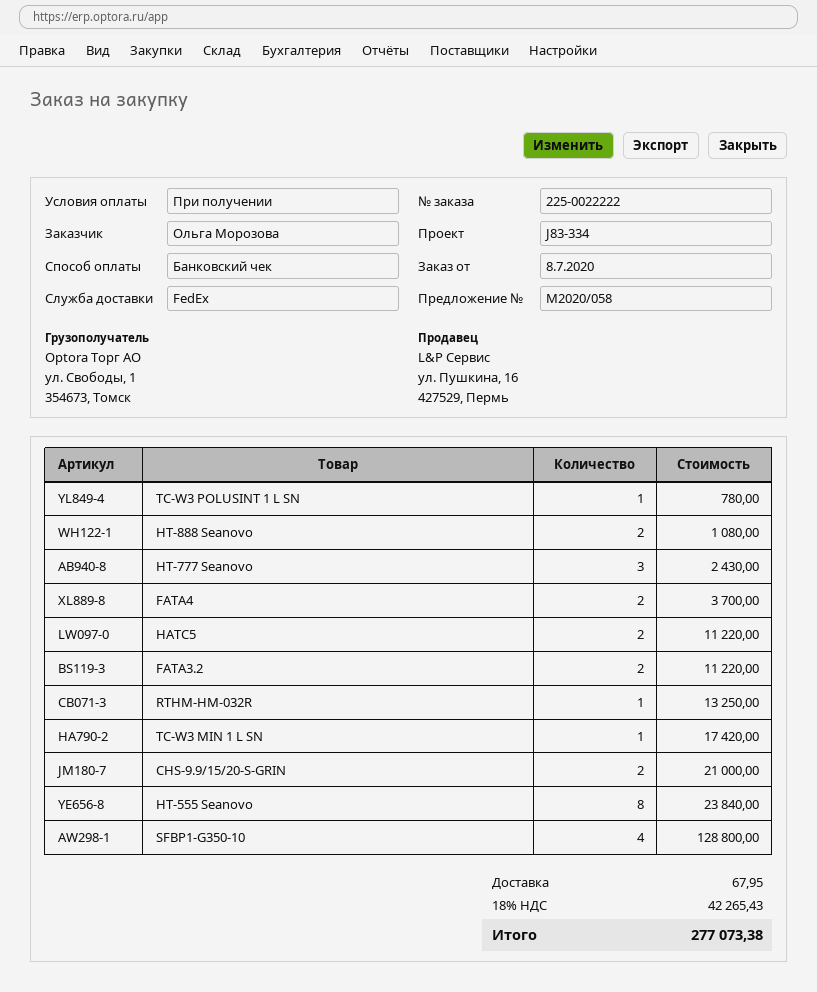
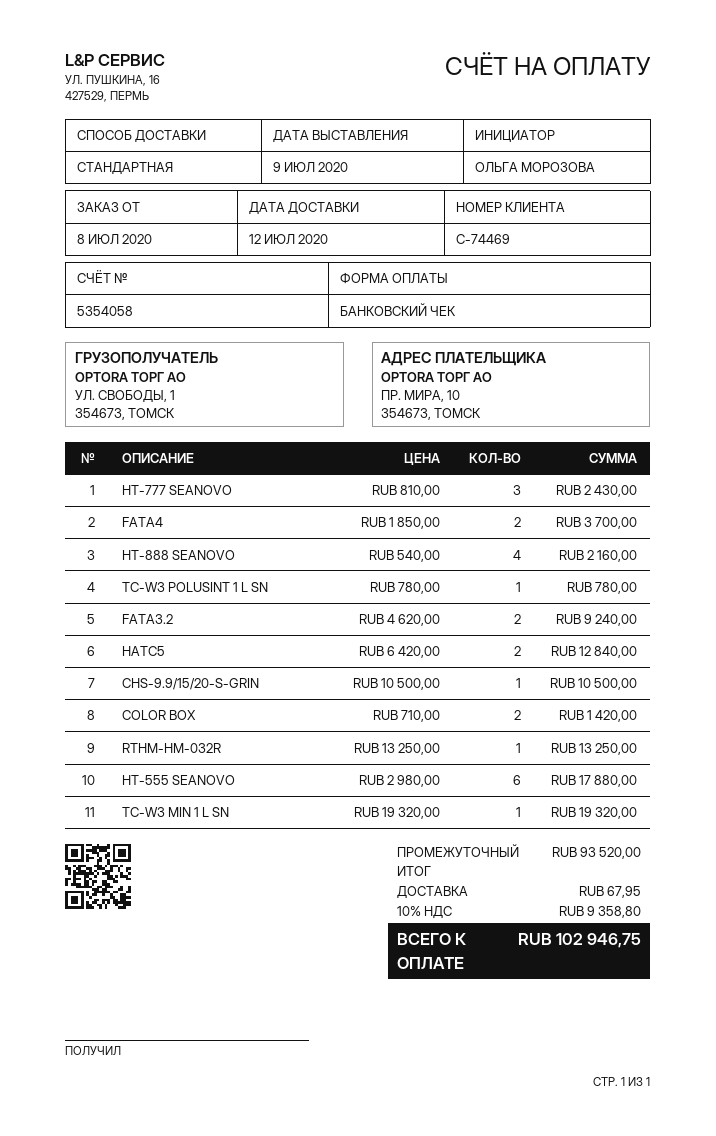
shipping method: FedEx -> standard
HT-888 Seanovo: 2 for 1080.00 -> 4 for 2160.00
HATC5: 2 for 11220.00 -> 2 for 12840.00
FATA3.2: 2 for 11220.00 -> 2 for 9240.00
TC-W3 MIN 1 L SN: 1 for 17420.00 -> 1 for 19320.00
CHS-9.9/15/20-S-GRIN: 2 for 21000.00 -> 1 for 10500.00
HT-555 Seanovo: 8 for 23840.00 -> 6 for 17880.00
SFBP1-G350-10: 4 for 128800.00 -> none
COLOR BOX: none -> 2 for 1420.00
tax: 18% = 42265.43 -> 10% = 9358.80
total: 277073.38 -> 102946.75

